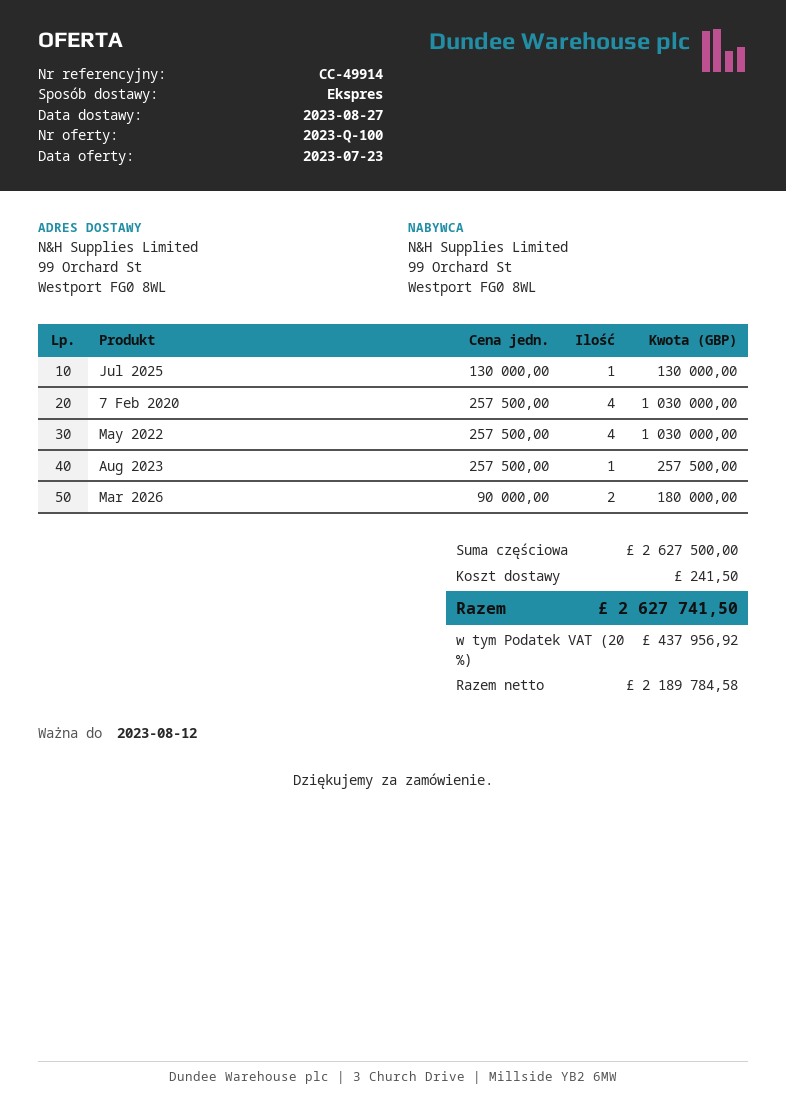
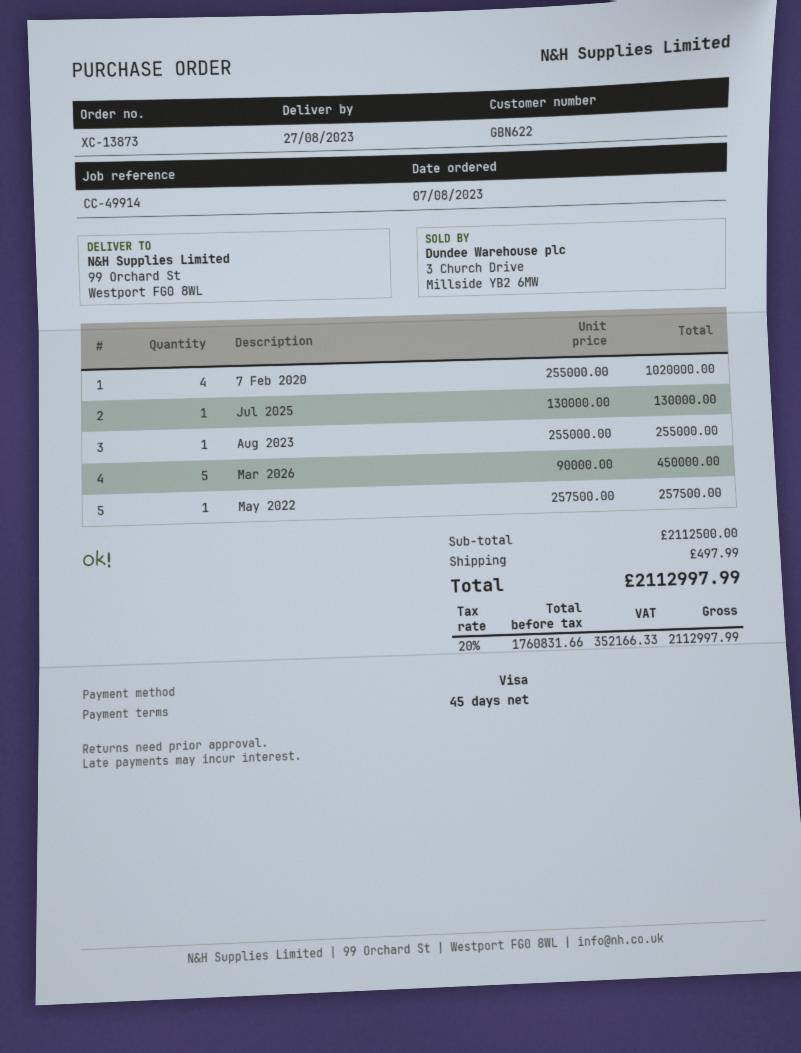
7 Feb 2020: 4 x 257500.00 = 1030000.00 -> 4 x 255000.00 = 1020000.00
May 2022: 4 x 257500.00 = 1030000.00 -> 1 x 257500.00 = 257500.00
Aug 2023: 1 x 257500.00 = 257500.00 -> 1 x 255000.00 = 255000.00
Mar 2026: 2 x 90000.00 = 180000.00 -> 5 x 90000.00 = 450000.00
subtotal: 2627500.00 -> 2112500.00
shipping: 241.50 -> 497.99
net: 2189784.58 -> 1760831.66
tax: 20% = 437956.92 -> 20% = 352166.33
total: 2627741.50 -> 2112997.99

